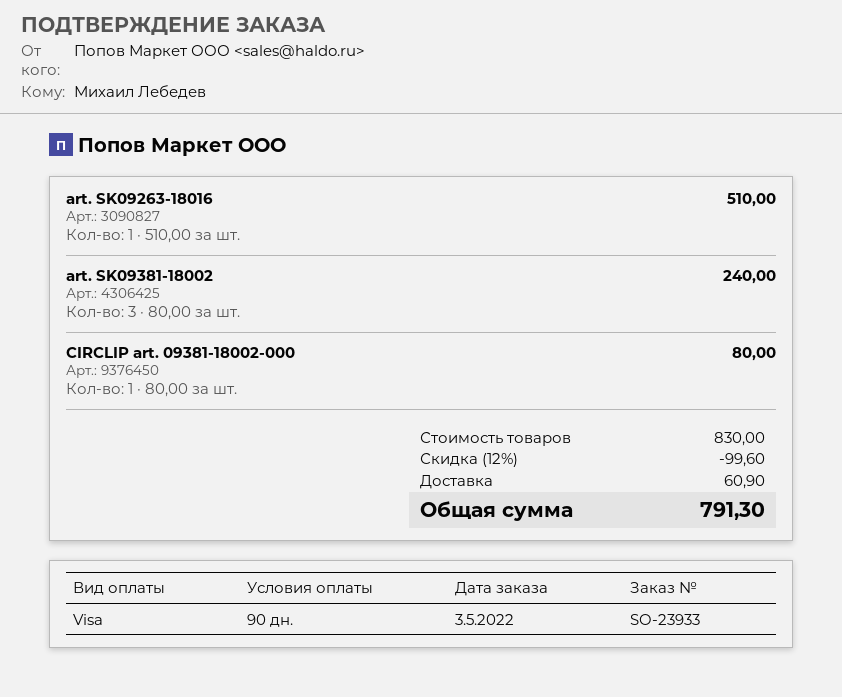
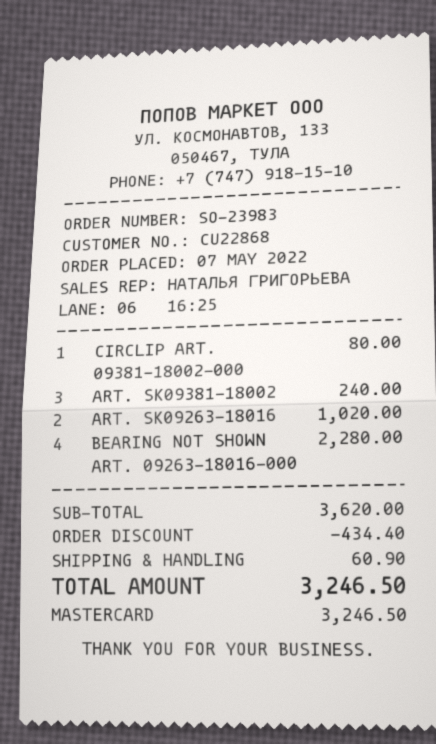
order number: SO-23933 -> SO-23983
order date: 2022-05-03 -> 2022-05-07
payment method: Visa -> Mastercard
art. SK09263-18016: 1 for 510.00 -> 2 for 1020.00
BEARING NOT SHOWN ART. 09263-18016-000: none -> 4 for 2280.00
subtotal: 830.00 -> 3620.00
discount: 99.60 -> 434.40
total: 791.30 -> 3246.50

